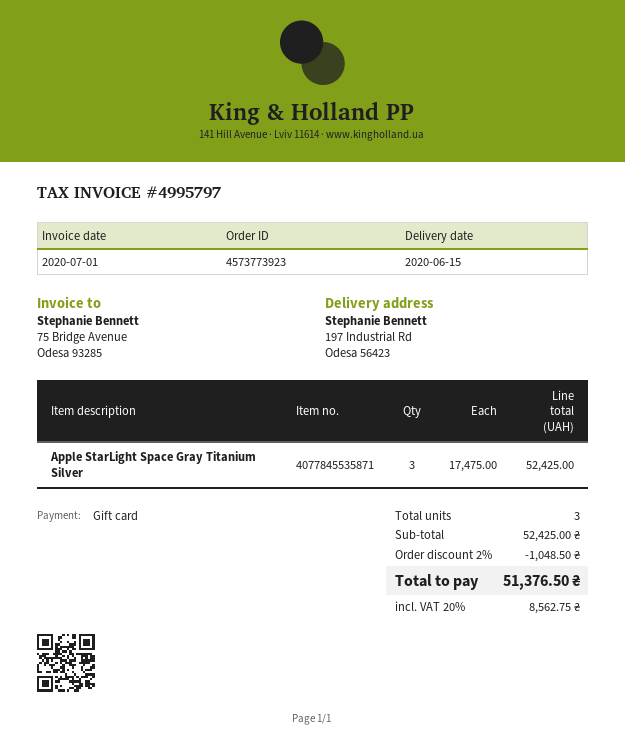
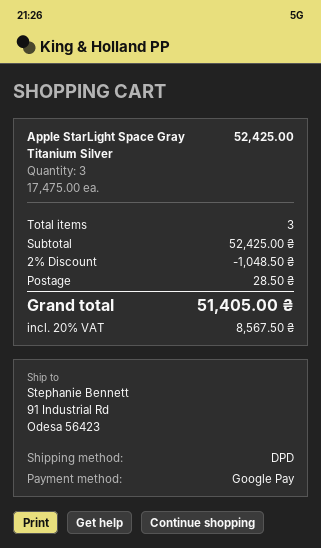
payment method: gift card -> Google Pay
ship to: 197 Industrial Rd, Odesa 56423 -> 91 Industrial Rd, Odesa 56423
shipping: none -> 28.50
tax: 20% = 8562.75 -> 20% = 8567.50
total: 51376.50 -> 51405.00

